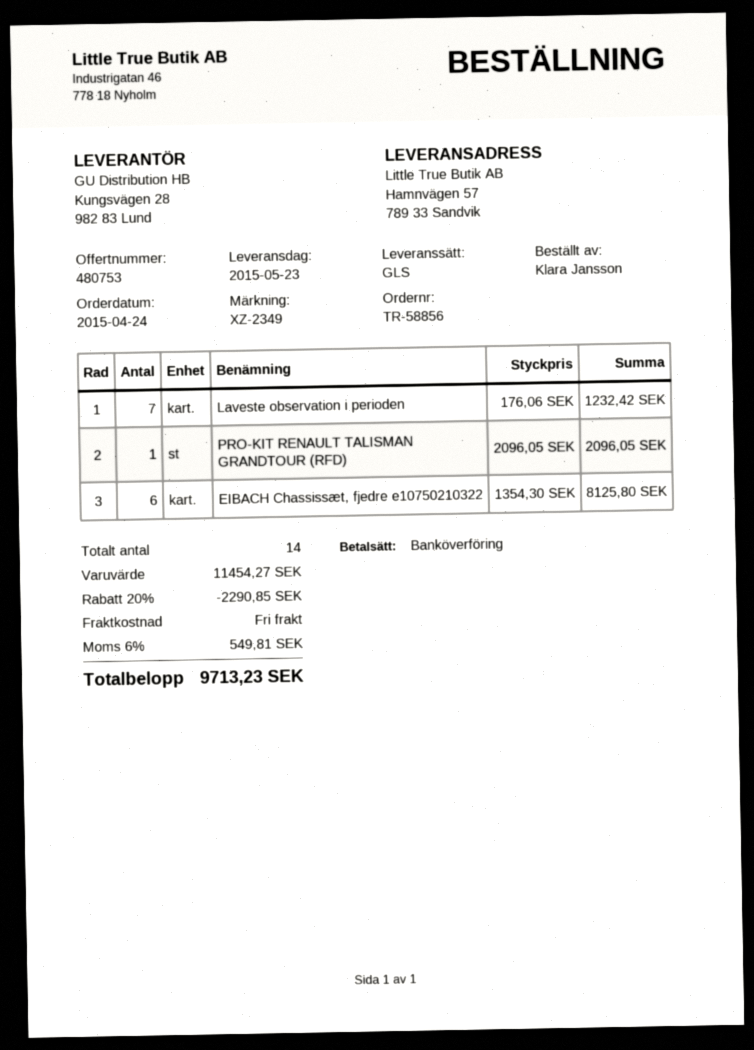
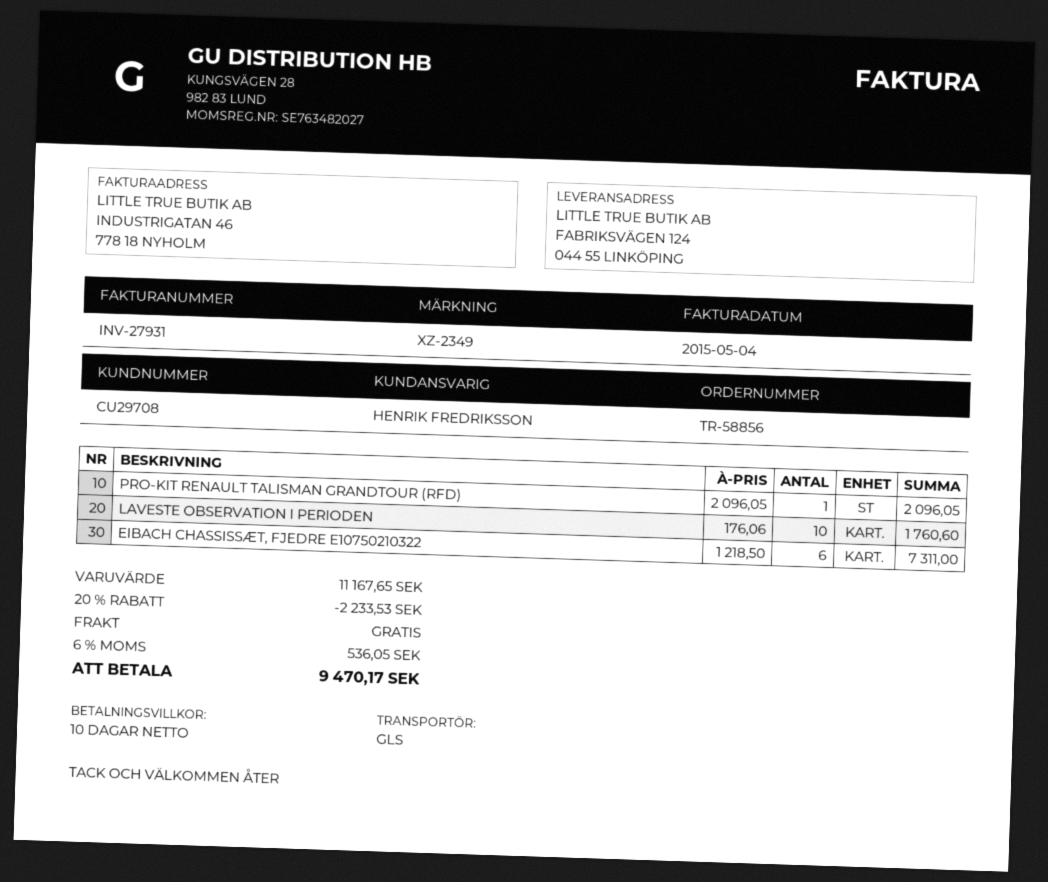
ship to: Hamnvägen 57, 789 33 Sandvik -> FABRIKSVÄGEN 124, 044 55 LINKÖPING
Laveste observation i perioden: 7 x 176.06 = 1232.42 -> 10 x 176.06 = 1760.60
EIBACH Chassissæt, fjedre e10750210322: 6 x 1354.30 = 8125.80 -> 6 x 1218.50 = 7311.00
subtotal: 11454.27 -> 11167.65
discount: 20% = 2290.85 -> 20% = 2233.53
tax: 6% = 549.81 -> 6% = 536.05
total: 9713.23 -> 9470.17

